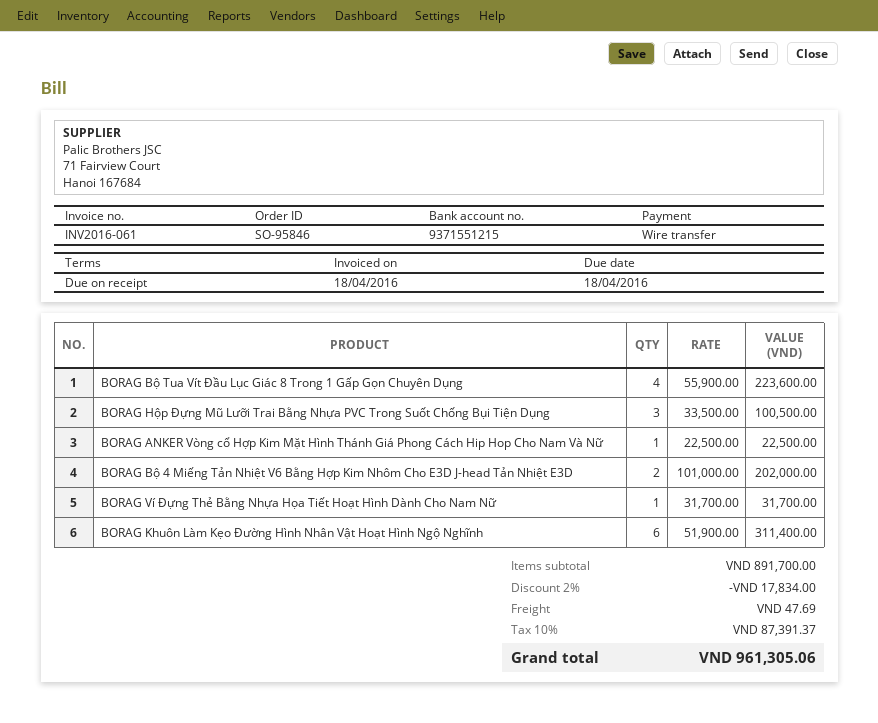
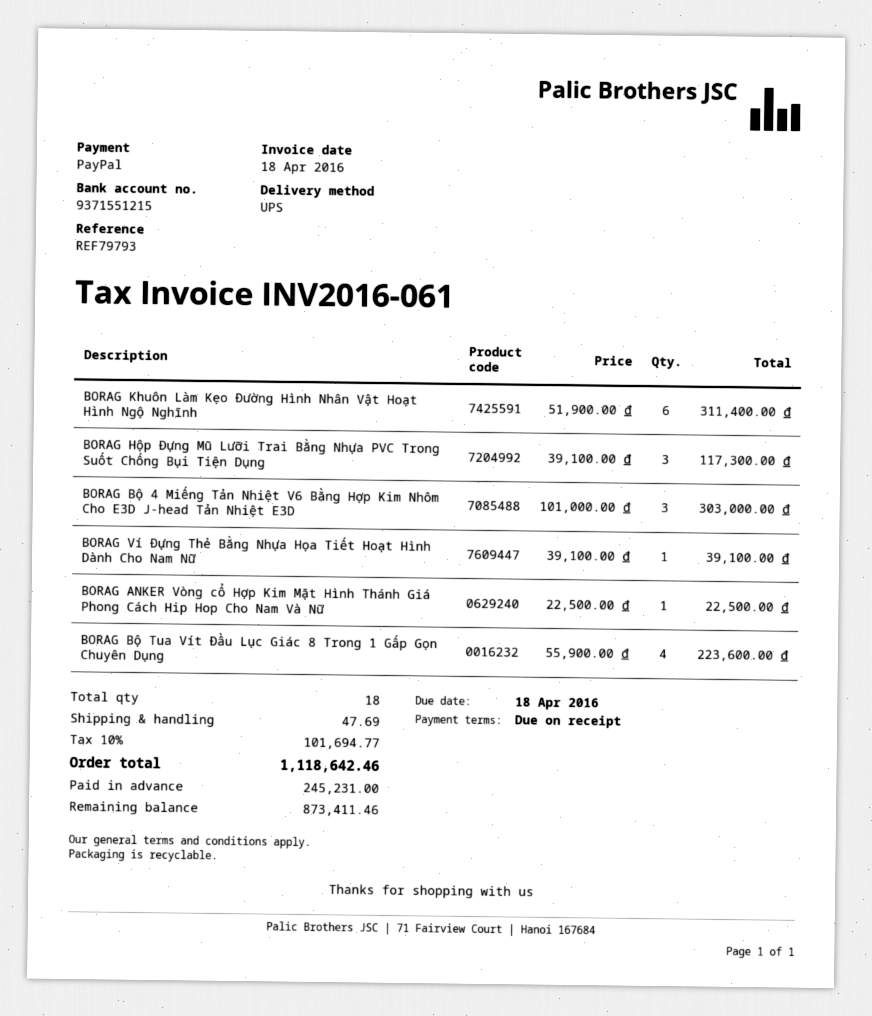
payment method: bank transfer -> PayPal
BORAG Hộp Đựng Mũ Lưỡi Trai Bằng Nhựa PVC Trong Suốt Chống Bụi Tiện Dụng: 3 x 33500.00 = 100500.00 -> 3 x 39100.00 = 117300.00
BORAG Bộ 4 Miếng Tản Nhiệt V6 Bằng Hợp Kim Nhôm Cho E3D J-head Tản Nhiệt E3D: 2 x 101000.00 = 202000.00 -> 3 x 101000.00 = 303000.00
BORAG Ví Đựng Thẻ Bằng Nhựa Họa Tiết Hoạt Hình Dành Cho Nam Nữ: 1 x 31700.00 = 31700.00 -> 1 x 39100.00 = 39100.00
discount: 2% = 17834.00 -> none
tax: 10% = 87391.37 -> 10% = 101694.77
total: 961305.06 -> 1118642.46

